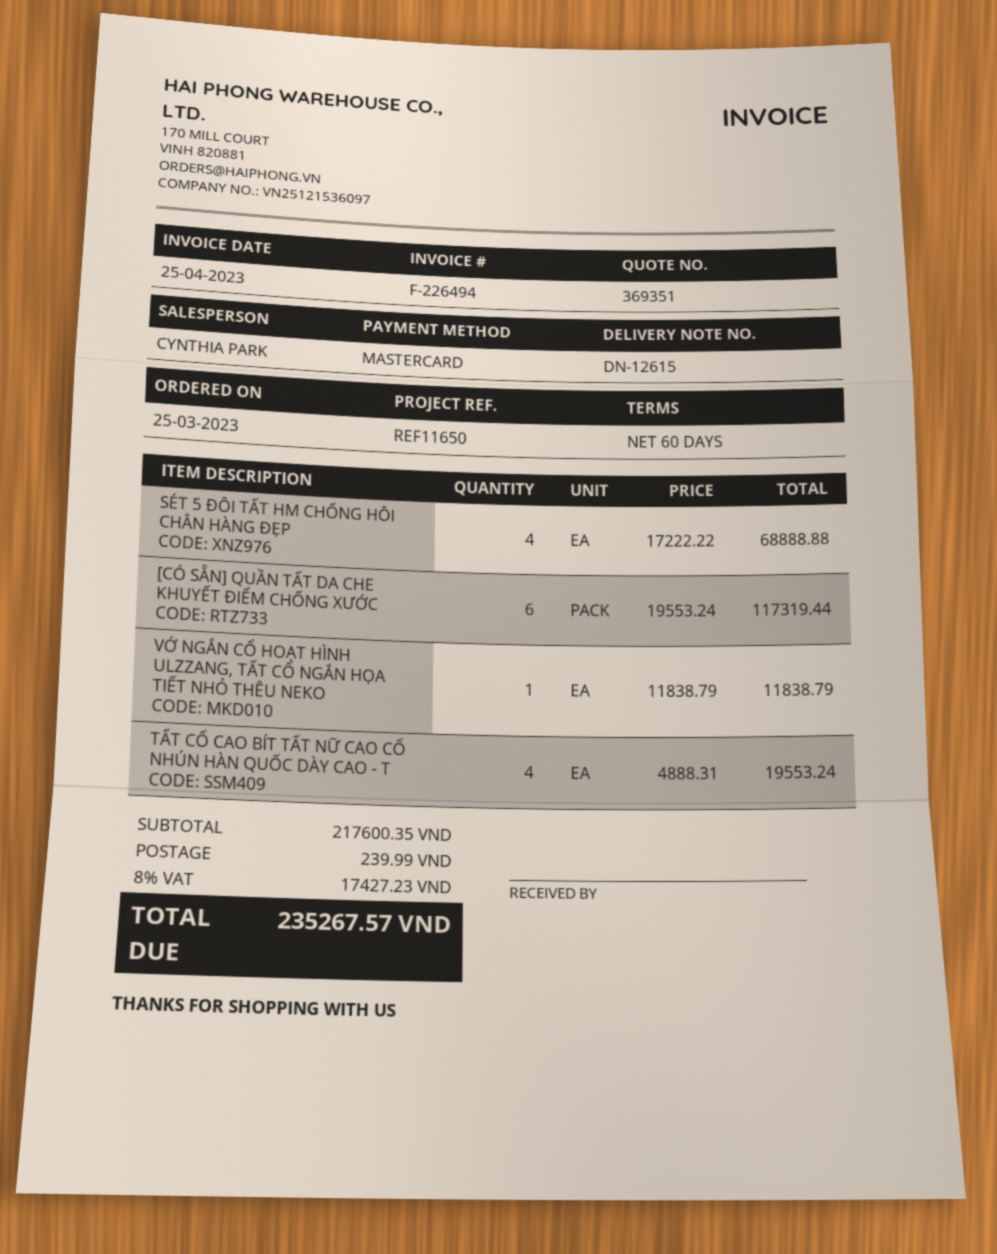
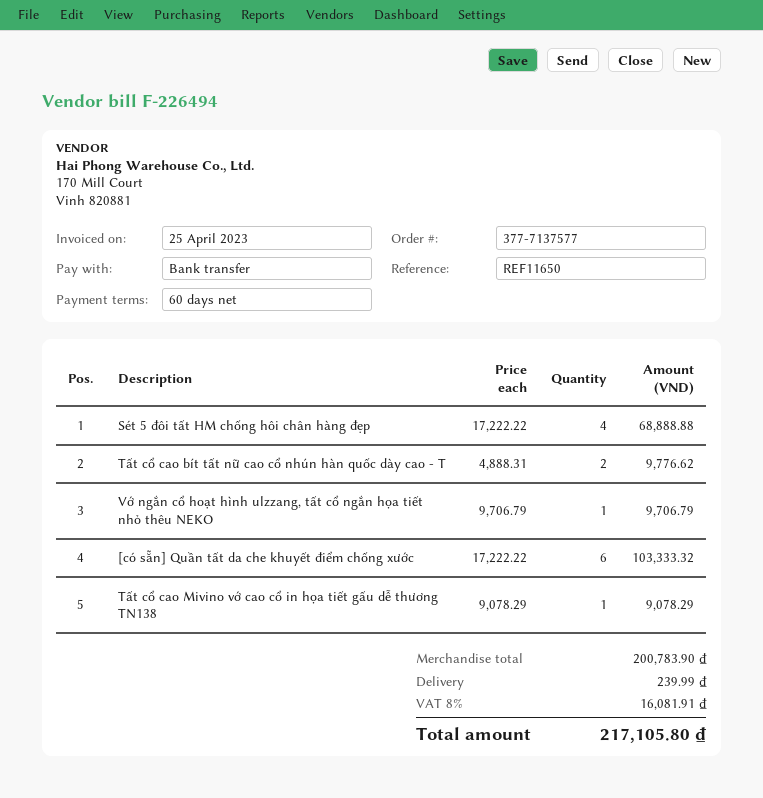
payment method: Mastercard -> bank transfer
[CÓ SẴN] QUẦN TẤT DA CHE KHUYẾT ĐIỂM CHỐNG XƯỚC: 6 x 19553.24 = 117319.44 -> 6 x 17222.22 = 103333.32
VỚ NGẮN CỔ HOẠT HÌNH ULZZANG, TẤT CỔ NGẮN HỌA TIẾT NHỎ THÊU NEKO: 1 x 11838.79 = 11838.79 -> 1 x 9706.79 = 9706.79
TẤT CỔ CAO BÍT TẤT NỮ CAO CỔ NHÚN HÀN QUỐC DÀY CAO - T: 4 x 4888.31 = 19553.24 -> 2 x 4888.31 = 9776.62
Tất cổ cao Mivino vớ cao cổ in họa tiết gấu dễ thương TN138: none -> 1 x 9078.29 = 9078.29
subtotal: 217600.35 -> 200783.90
tax: 8% = 17427.23 -> 8% = 16081.91
total: 235267.57 -> 217105.80

